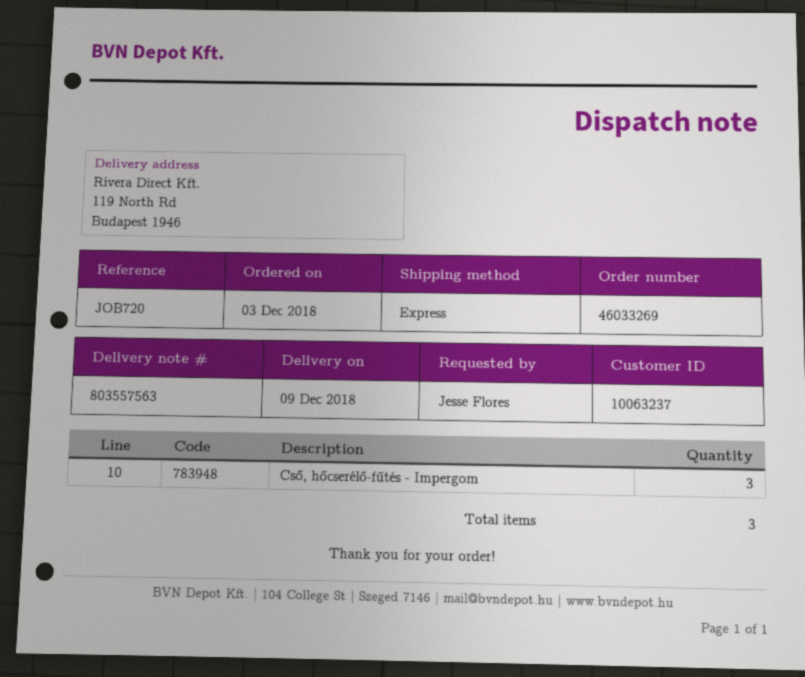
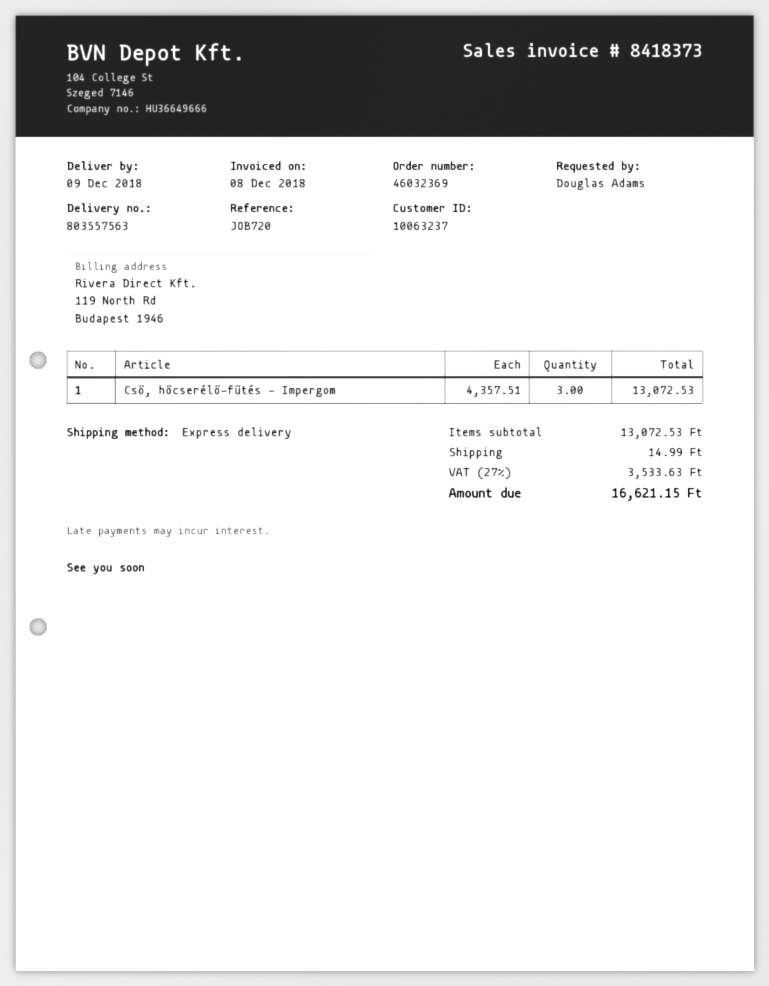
order number: 46033269 -> 46032369
ordered by: Jesse Flores -> Douglas Adams

